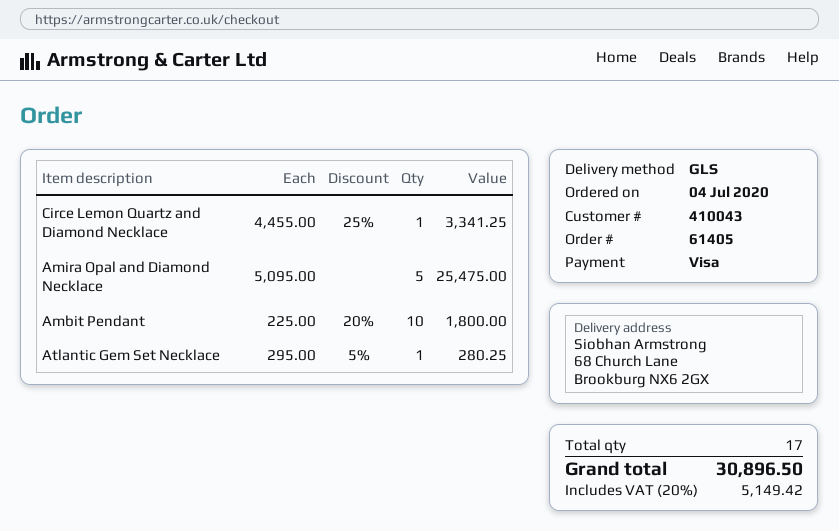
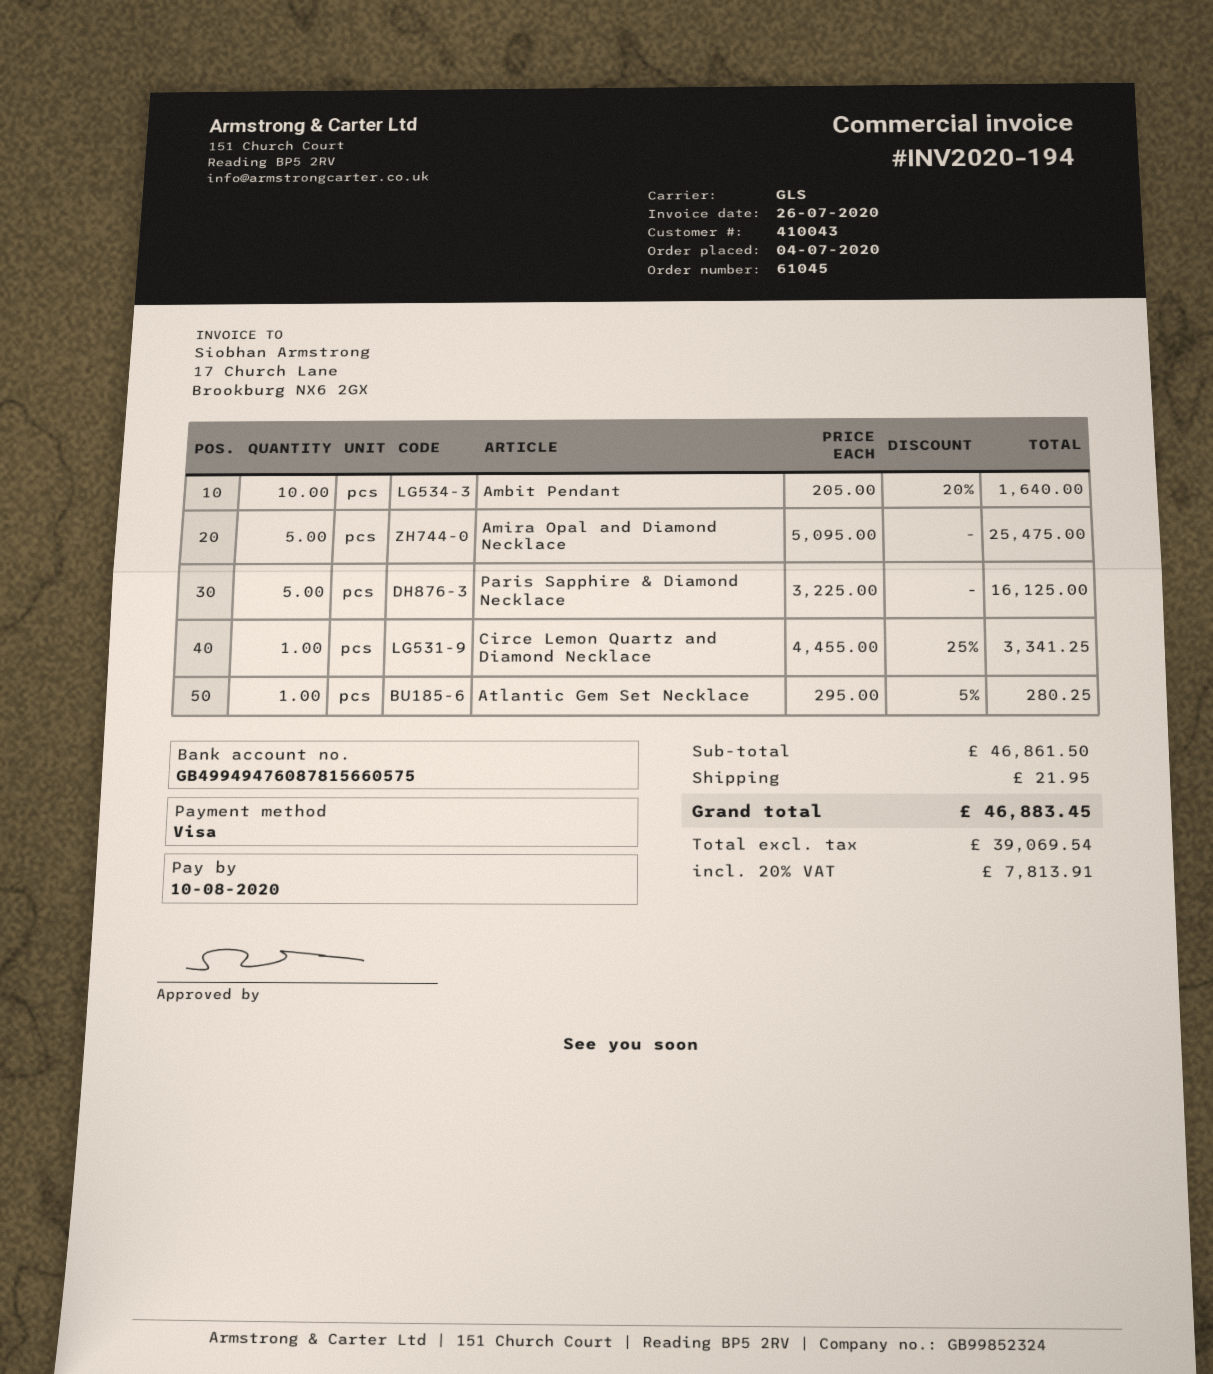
order number: 61405 -> 61045
Ambit Pendant: 10 x 225.00 - 20% = 1800.00 -> 10 x 205.00 - 20% = 1640.00
Paris Sapphire & Diamond Necklace: none -> 5 x 3225.00 = 16125.00
shipping: none -> 21.95
tax: 20% = 5149.42 -> 20% = 7813.91
total: 30896.50 -> 46883.45

